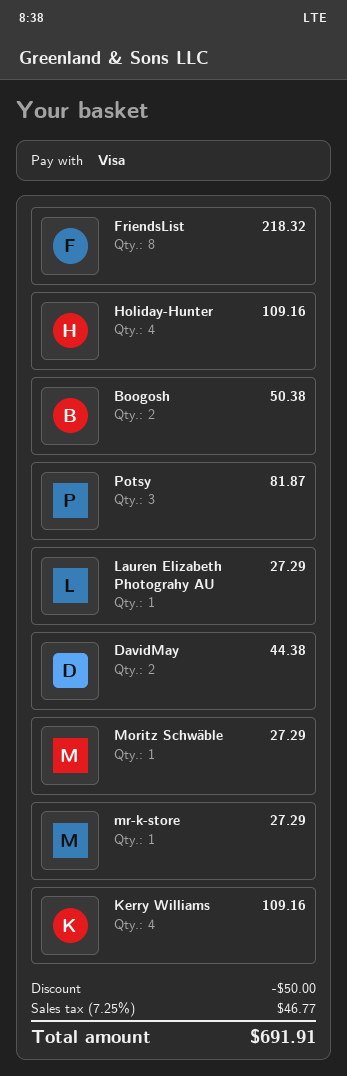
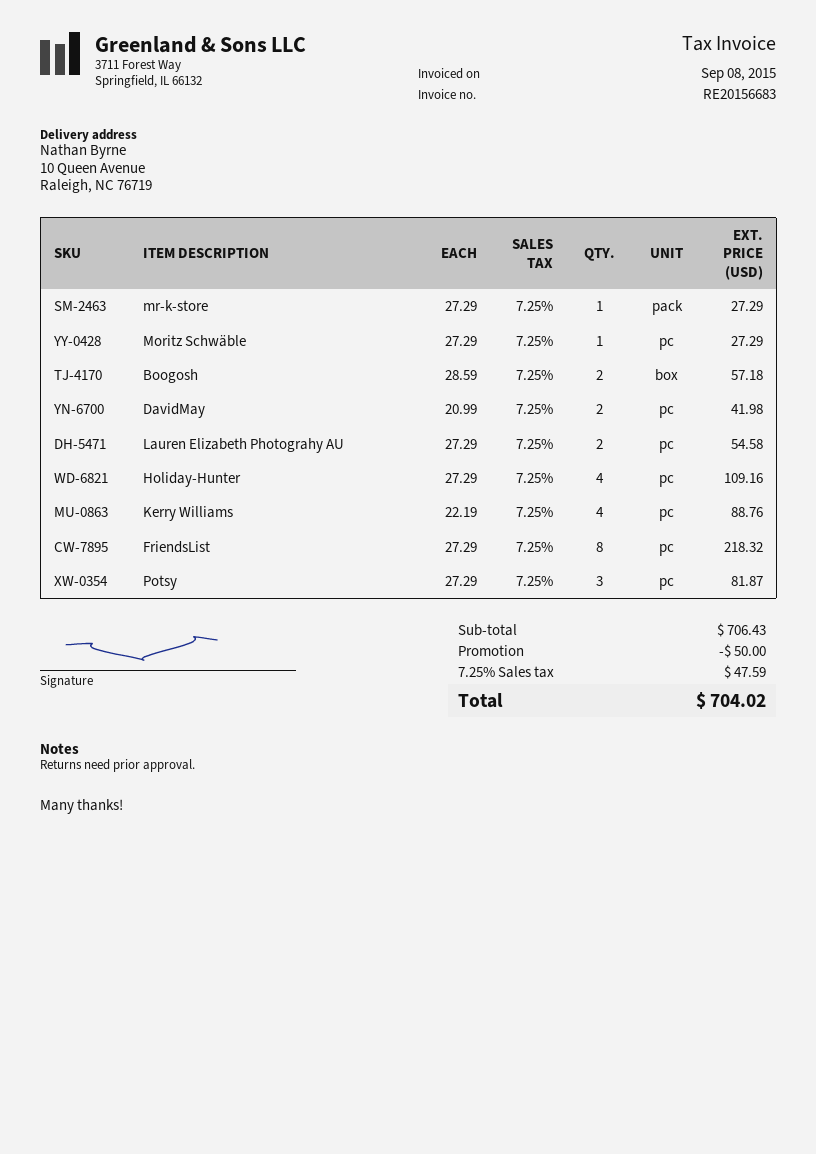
Boogosh: 2 for 50.38 -> 2 for 57.18
Lauren Elizabeth Photograhy AU: 1 for 27.29 -> 2 for 54.58
DavidMay: 2 for 44.38 -> 2 for 41.98
Kerry Williams: 4 for 109.16 -> 4 for 88.76
tax: 7.25% = 46.77 -> 7.25% = 47.59
total: 691.91 -> 704.02

